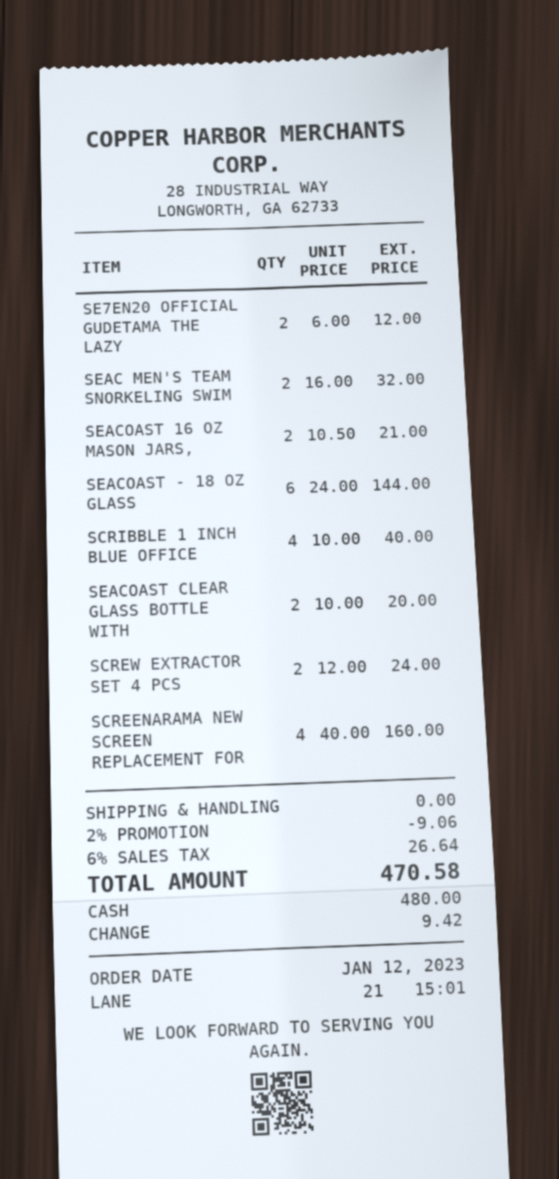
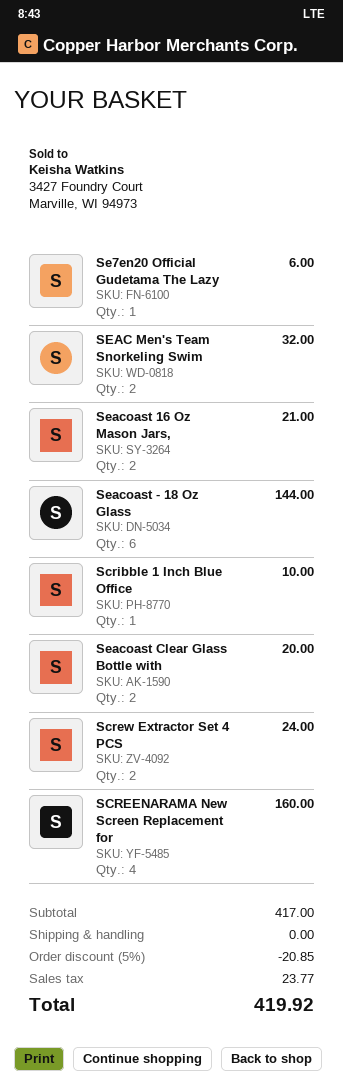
SE7EN20 OFFICIAL GUDETAMA THE LAZY: 2 for 12.00 -> 1 for 6.00
SCRIBBLE 1 INCH BLUE OFFICE: 4 for 40.00 -> 1 for 10.00
discount: 2% = 9.06 -> 5% = 20.85
tax: 26.64 -> 23.77
total: 470.58 -> 419.92

